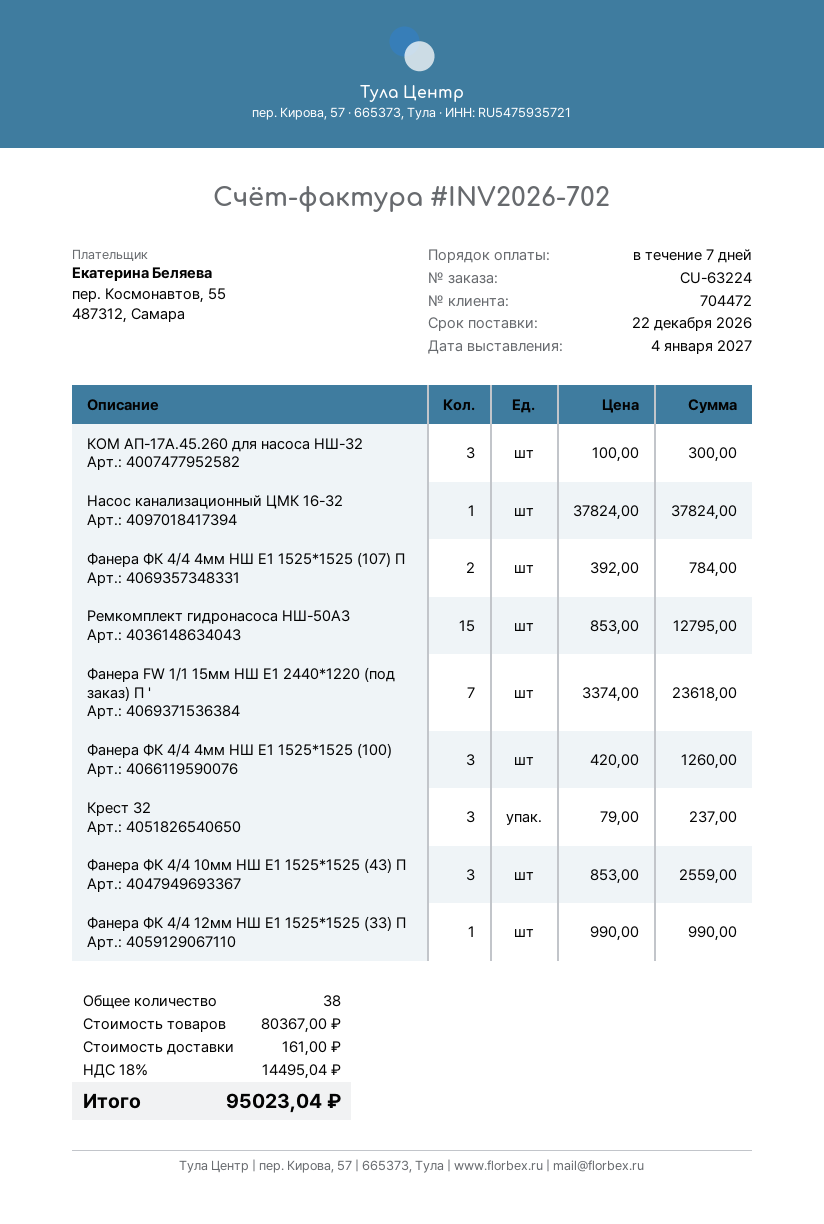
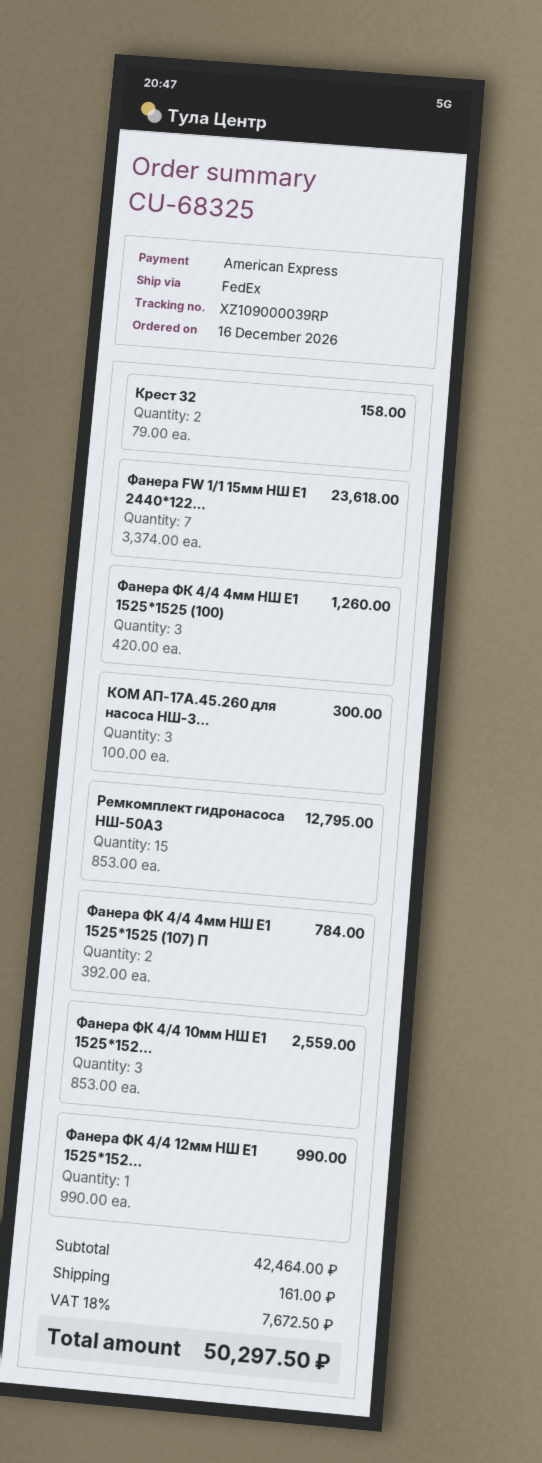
order number: CU-63224 -> CU-68325
Насос канализационный ЦМК 16-32: 1 x 37824.00 = 37824.00 -> none
Крест 32: 3 x 79.00 = 237.00 -> 2 x 79.00 = 158.00
subtotal: 80367.00 -> 42464.00
tax: 18% = 14495.04 -> 18% = 7672.50
total: 95023.04 -> 50297.50

